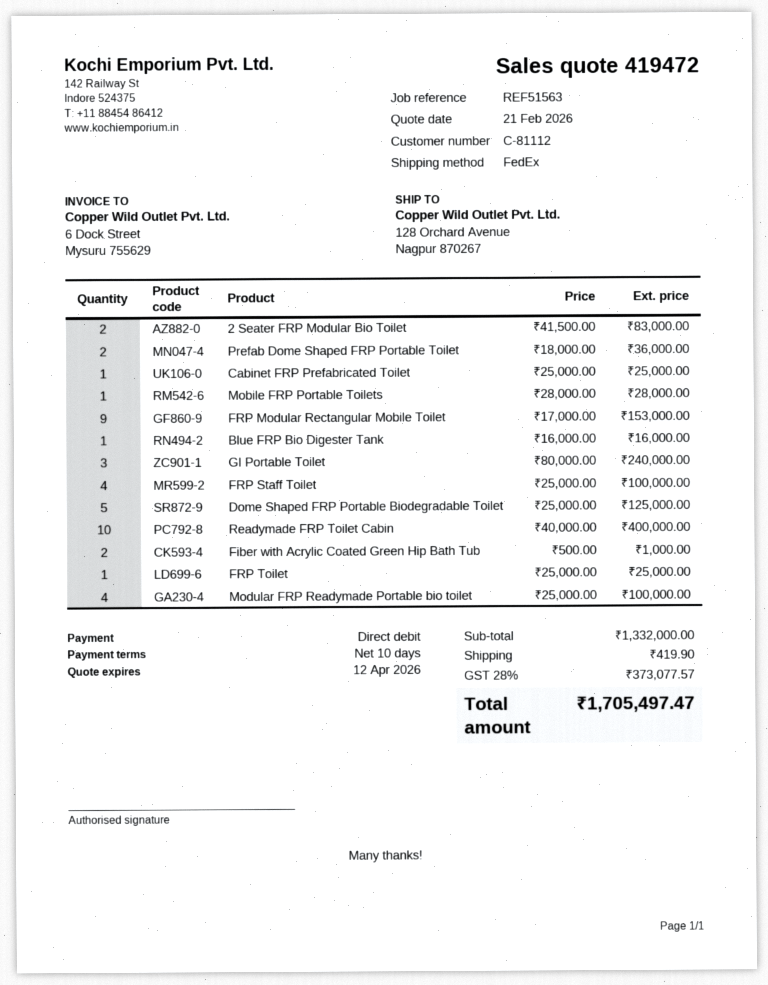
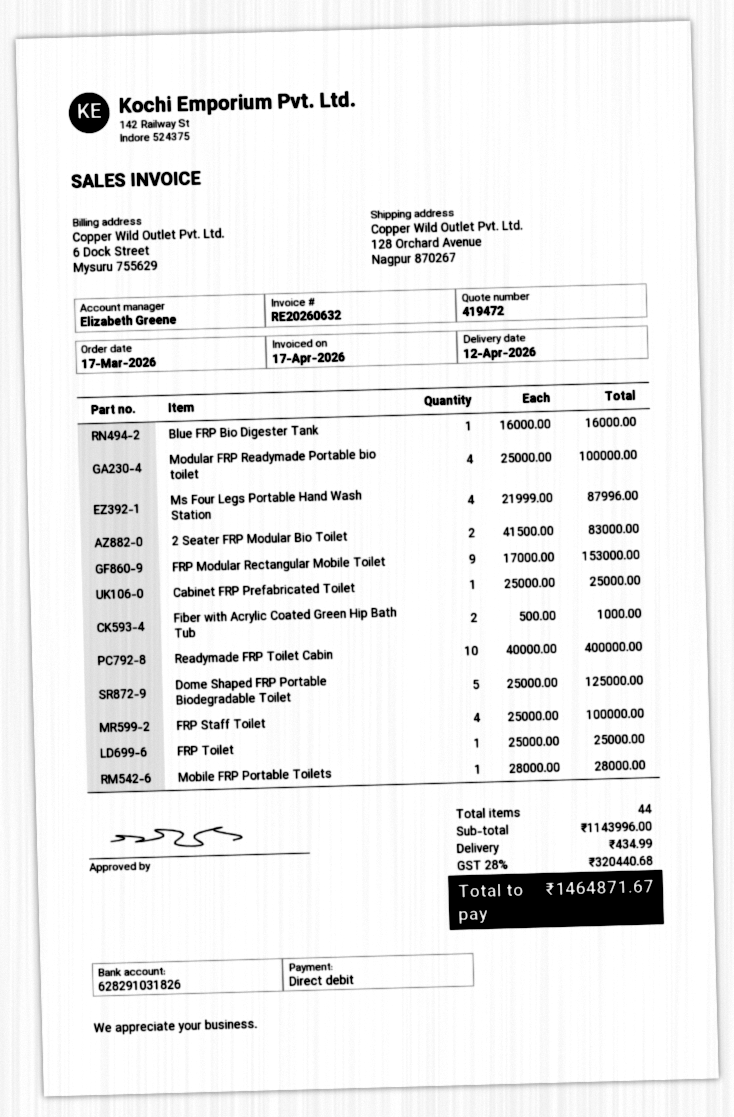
Prefab Dome Shaped FRP Portable Toilet: 2 x 18000.00 = 36000.00 -> none
GI Portable Toilet: 3 x 80000.00 = 240000.00 -> none
Ms Four Legs Portable Hand Wash Station: none -> 4 x 21999.00 = 87996.00
subtotal: 1332000.00 -> 1143996.00
shipping: 419.90 -> 434.99
tax: 28% = 373077.57 -> 28% = 320440.68
total: 1705497.47 -> 1464871.67

